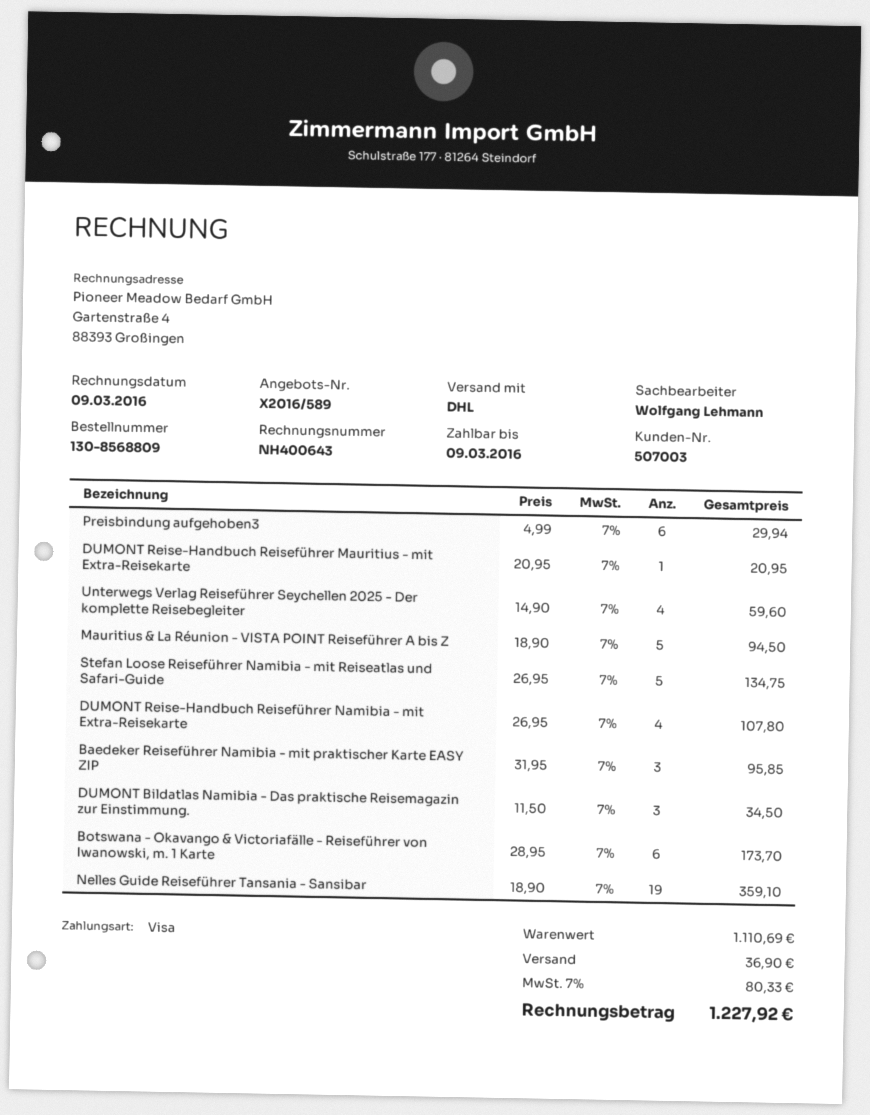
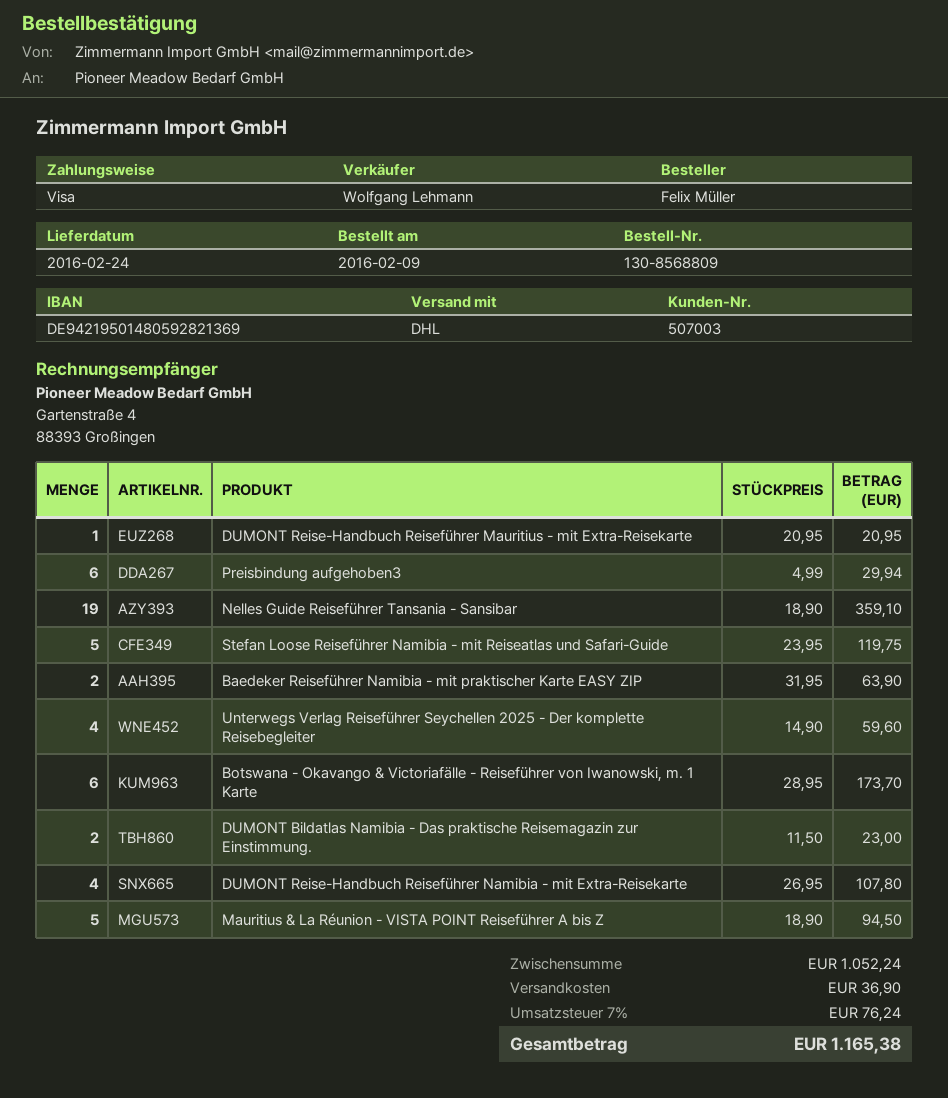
Stefan Loose Reiseführer Namibia - mit Reiseatlas und Safari-Guide: 5 x 26.95 = 134.75 -> 5 x 23.95 = 119.75
Baedeker Reiseführer Namibia - mit praktischer Karte EASY ZIP: 3 x 31.95 = 95.85 -> 2 x 31.95 = 63.90
DUMONT Bildatlas Namibia - Das praktische Reisemagazin zur Einstimmung.: 3 x 11.50 = 34.50 -> 2 x 11.50 = 23.00
subtotal: 1110.69 -> 1052.24
tax: 7% = 80.33 -> 7% = 76.24
total: 1227.92 -> 1165.38

